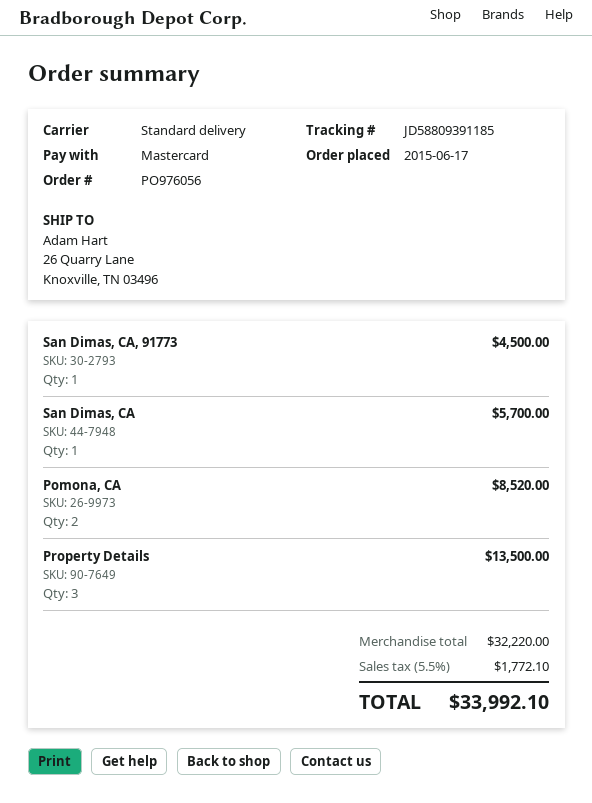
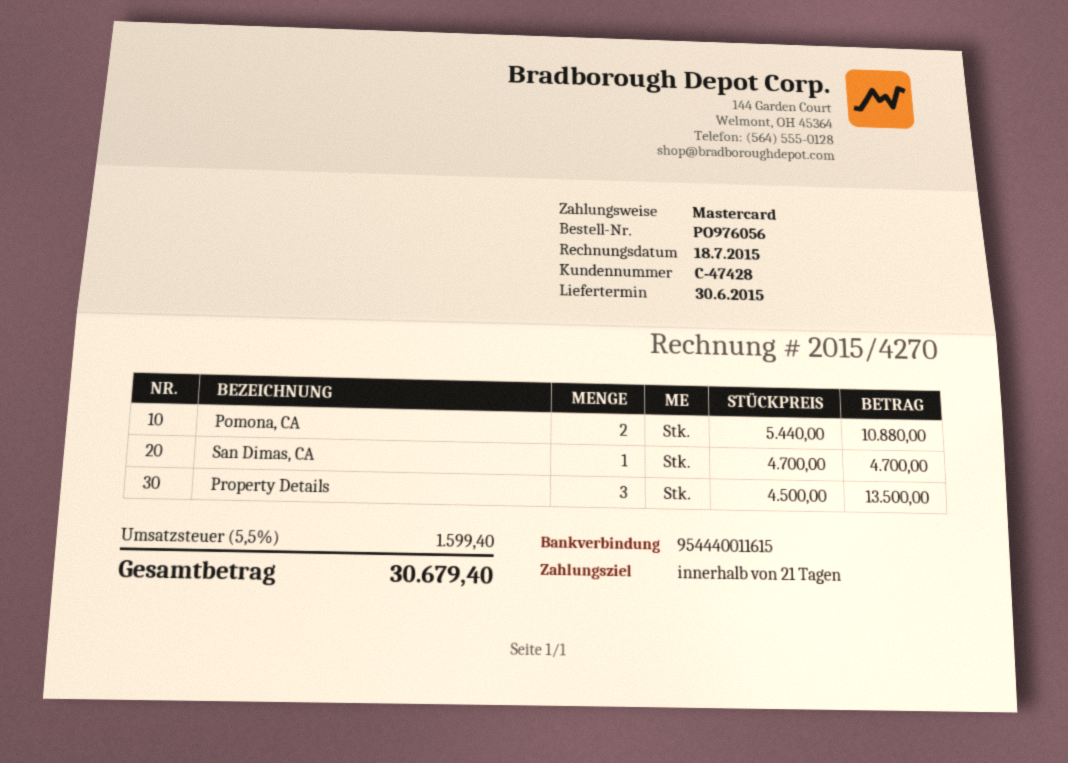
San Dimas, CA, 91773: 1 for 4500.00 -> none
San Dimas, CA: 1 for 5700.00 -> 1 for 4700.00
Pomona, CA: 2 for 8520.00 -> 2 for 10880.00
tax: 5.5% = 1772.10 -> 5.5% = 1599.40
total: 33992.10 -> 30679.40

